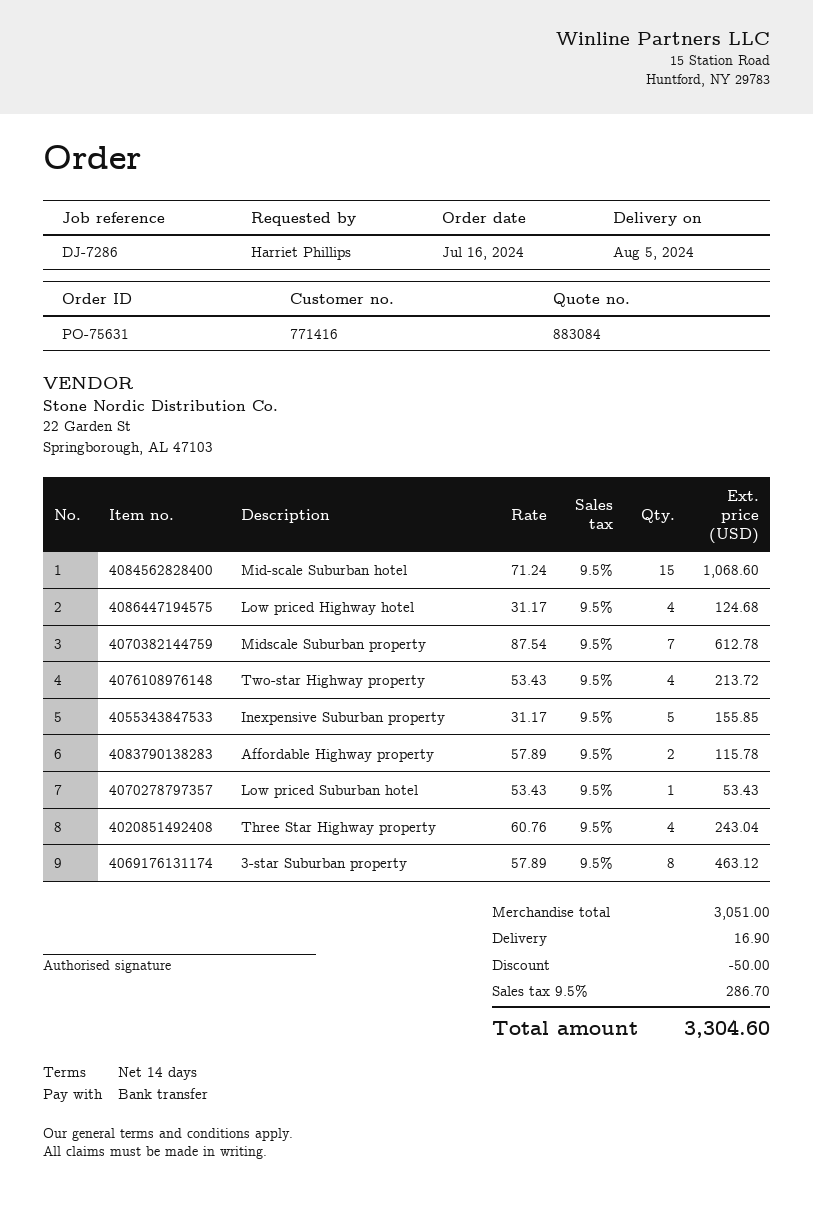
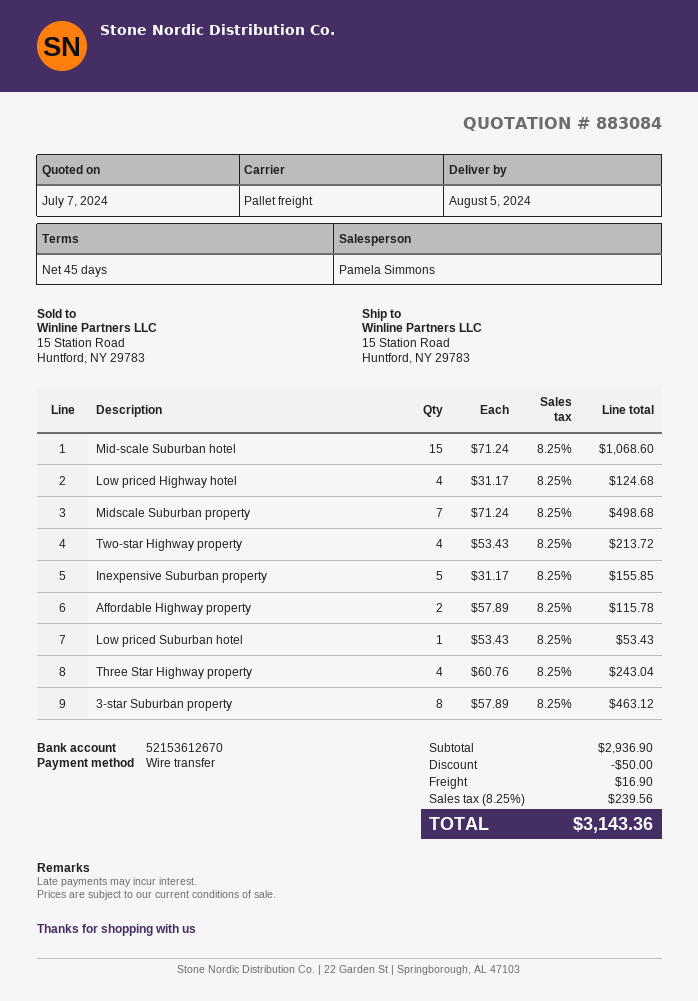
payment terms: 14 days -> 45 days
Midscale Suburban property: 7 x 87.54 = 612.78 -> 7 x 71.24 = 498.68
subtotal: 3051.00 -> 2936.90
tax: 9.5% = 286.70 -> 8.25% = 239.56
total: 3304.60 -> 3143.36

